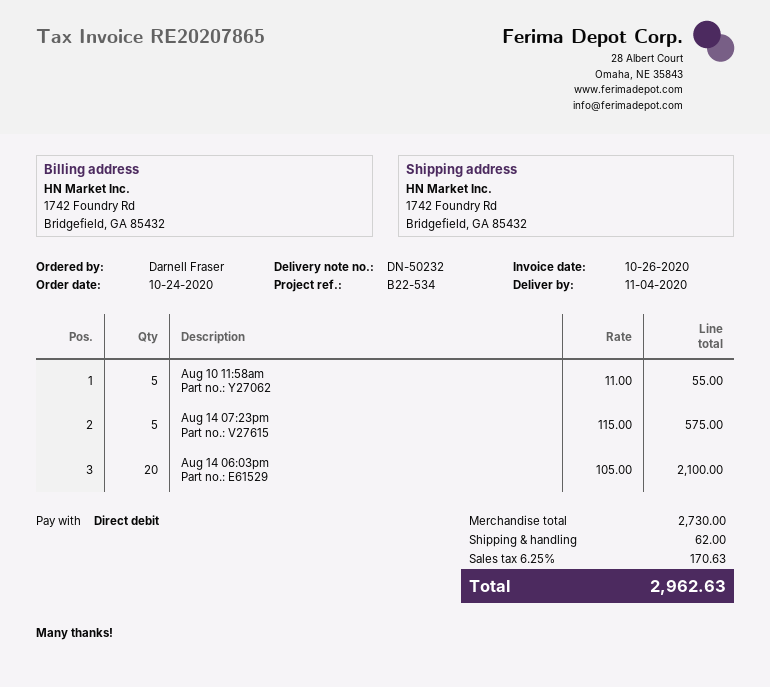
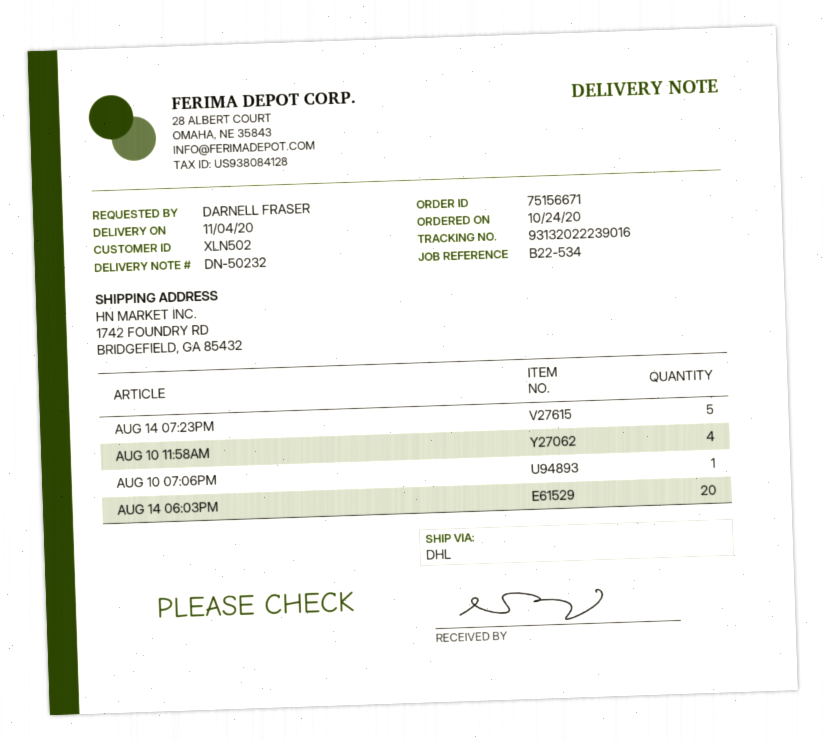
Aug 10 11:58am: 5 -> 4
AUG 10 07:06PM: none -> 1

